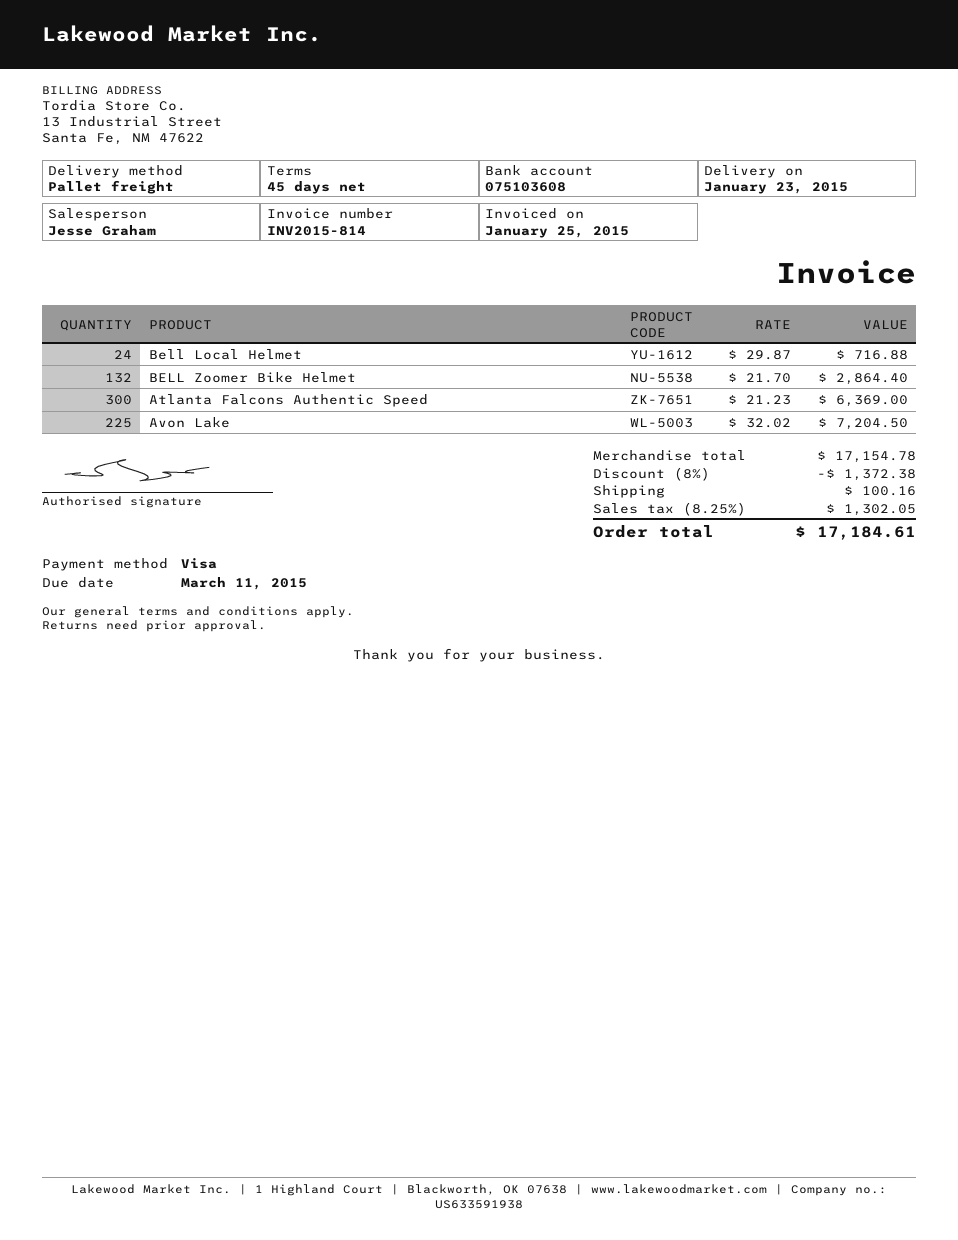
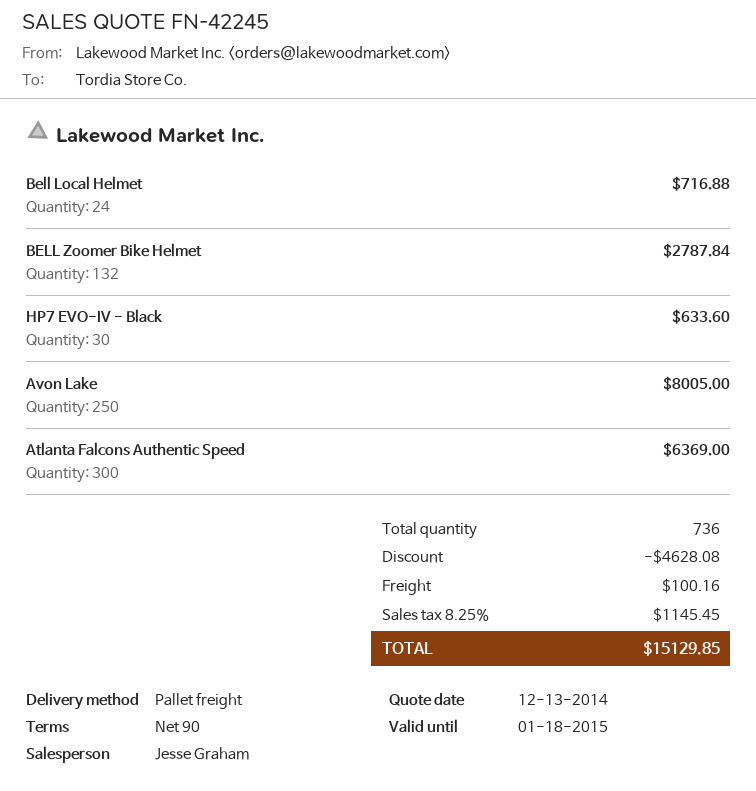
payment terms: 45 days -> 90 days
BELL Zoomer Bike Helmet: 132 for 2864.40 -> 132 for 2787.84
Avon Lake: 225 for 7204.50 -> 250 for 8005.00
HP7 EVO-IV - Black: none -> 30 for 633.60
discount: 1372.38 -> 4628.08
tax: 8.25% = 1302.05 -> 8.25% = 1145.45
total: 17184.61 -> 15129.85

